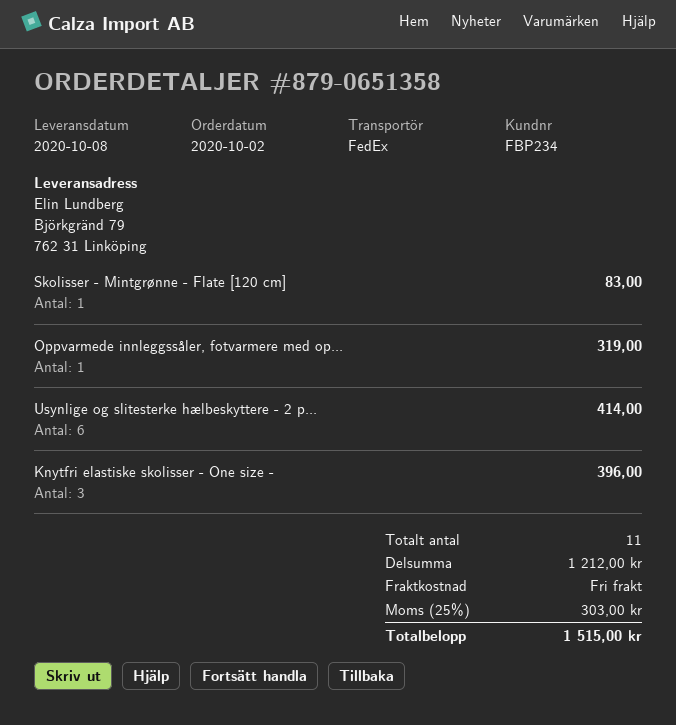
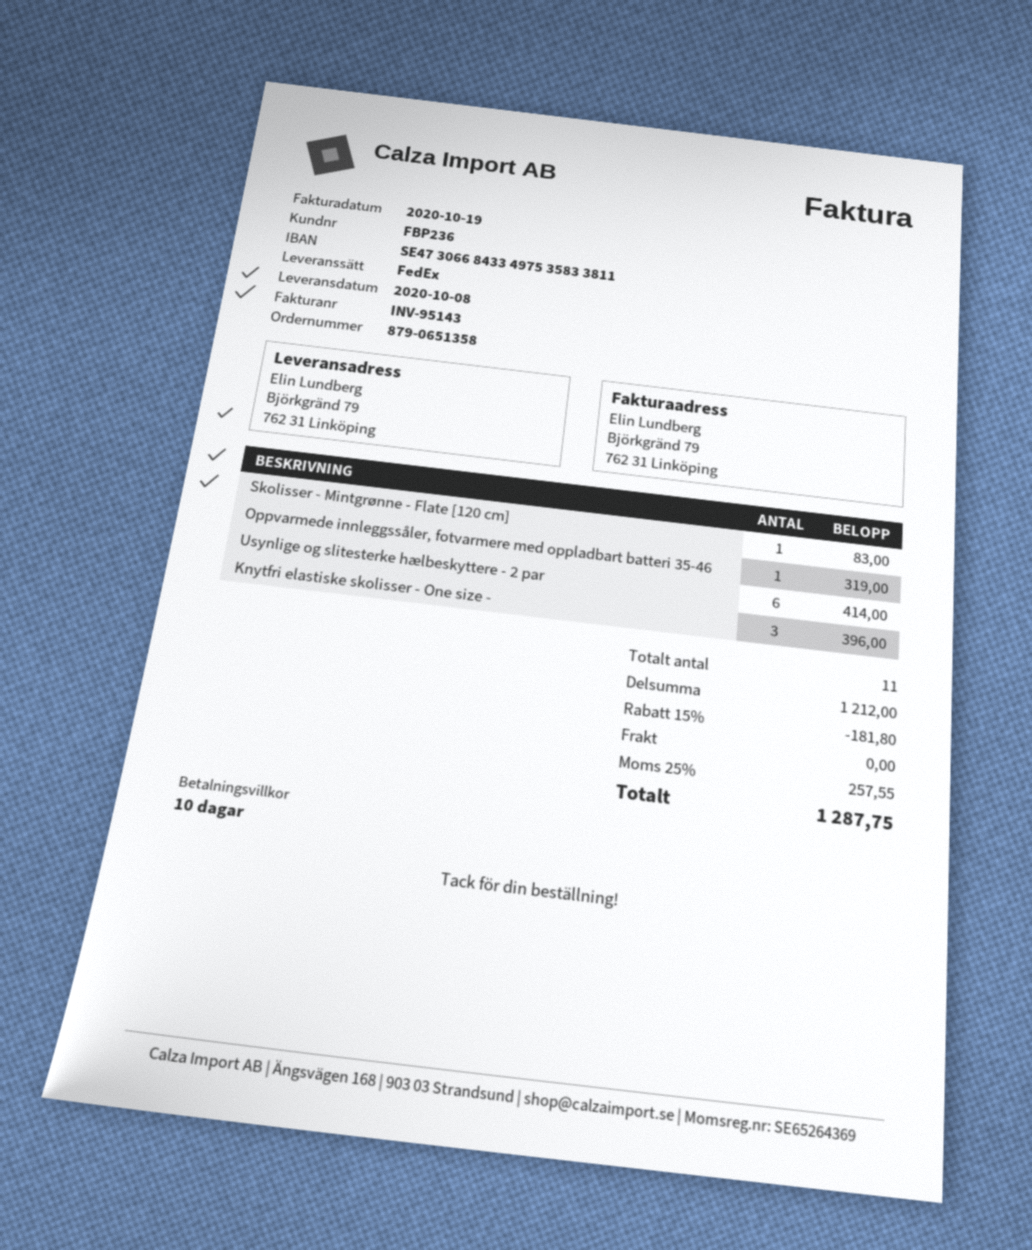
customer number: FBP234 -> FBP236
discount: none -> 15% = 181.80
tax: 25% = 303.00 -> 25% = 257.55
total: 1515.00 -> 1287.75

